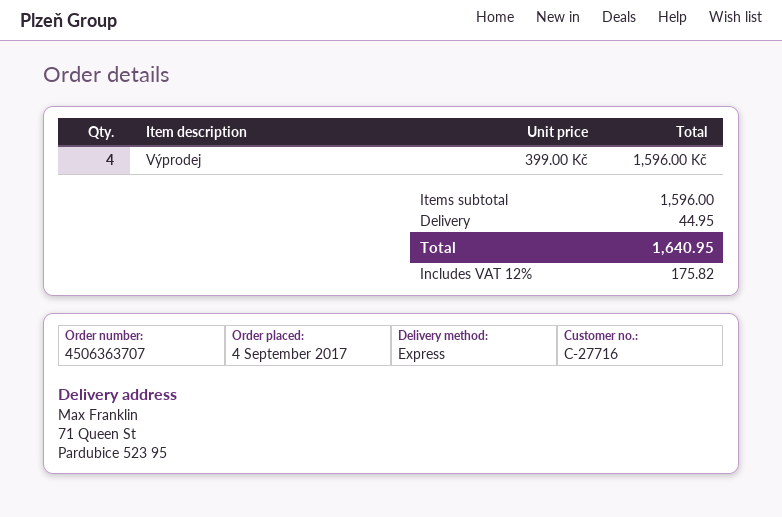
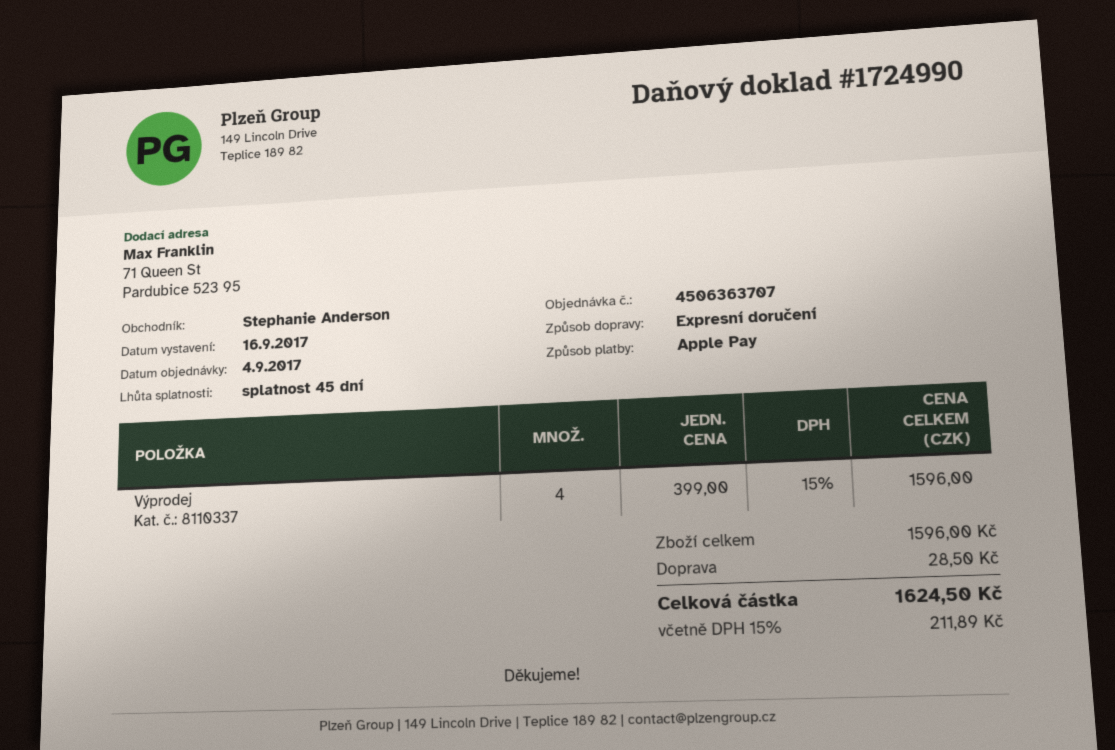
shipping: 44.95 -> 28.50
tax: 12% = 175.82 -> 15% = 211.89
total: 1640.95 -> 1624.50

